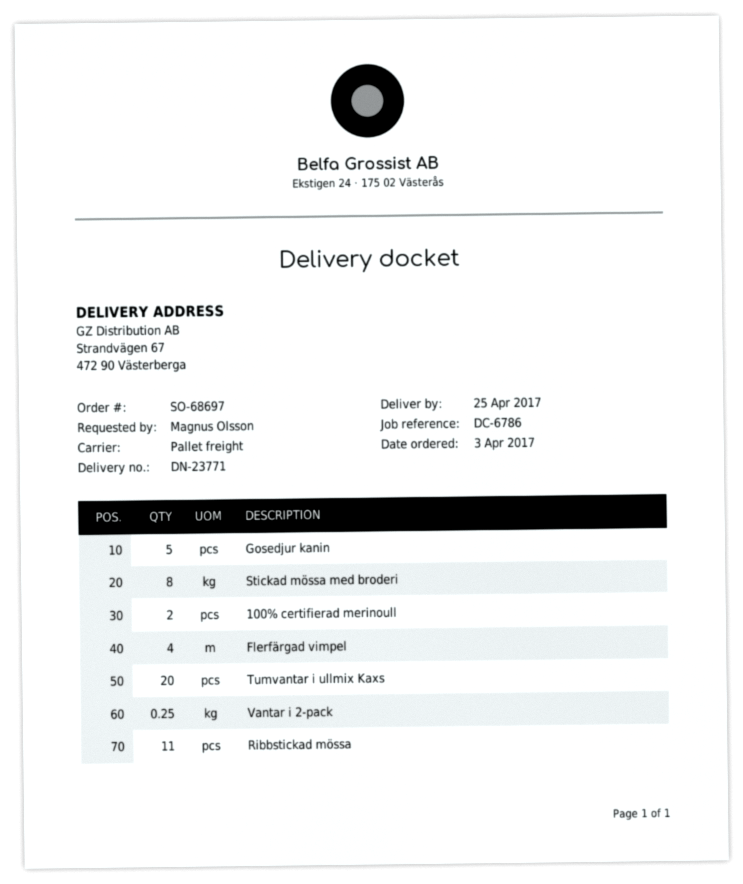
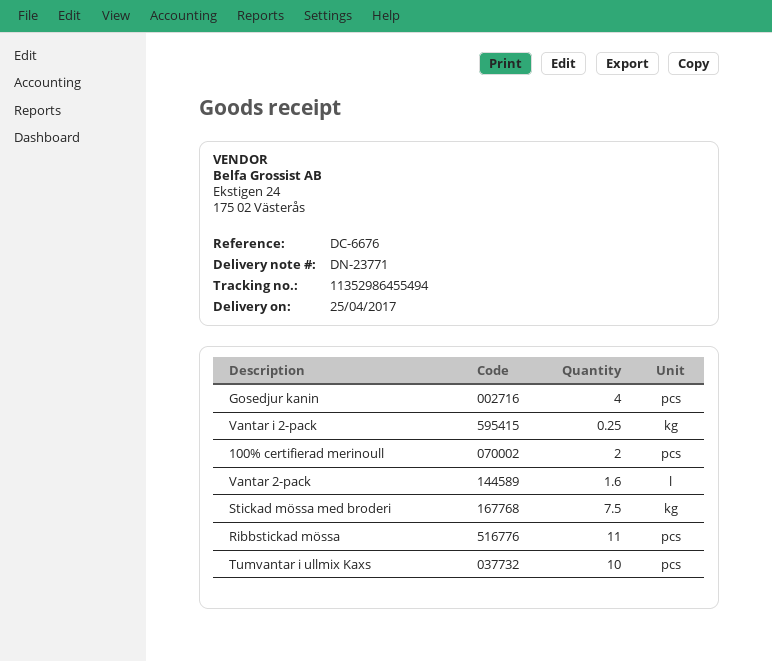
reference: DC-6786 -> DC-6676
Gosedjur kanin: 5 -> 4
Stickad mössa med broderi: 8 -> 7.5
Flerfärgad vimpel: 4 -> none
Tumvantar i ullmix Kaxs: 20 -> 10
Vantar 2-pack: none -> 1.6

